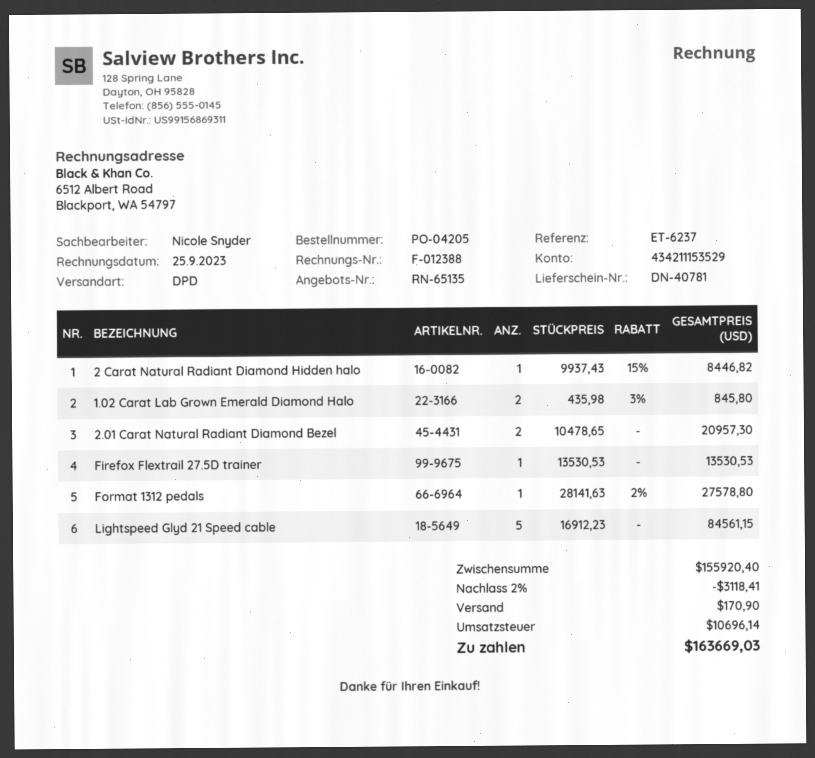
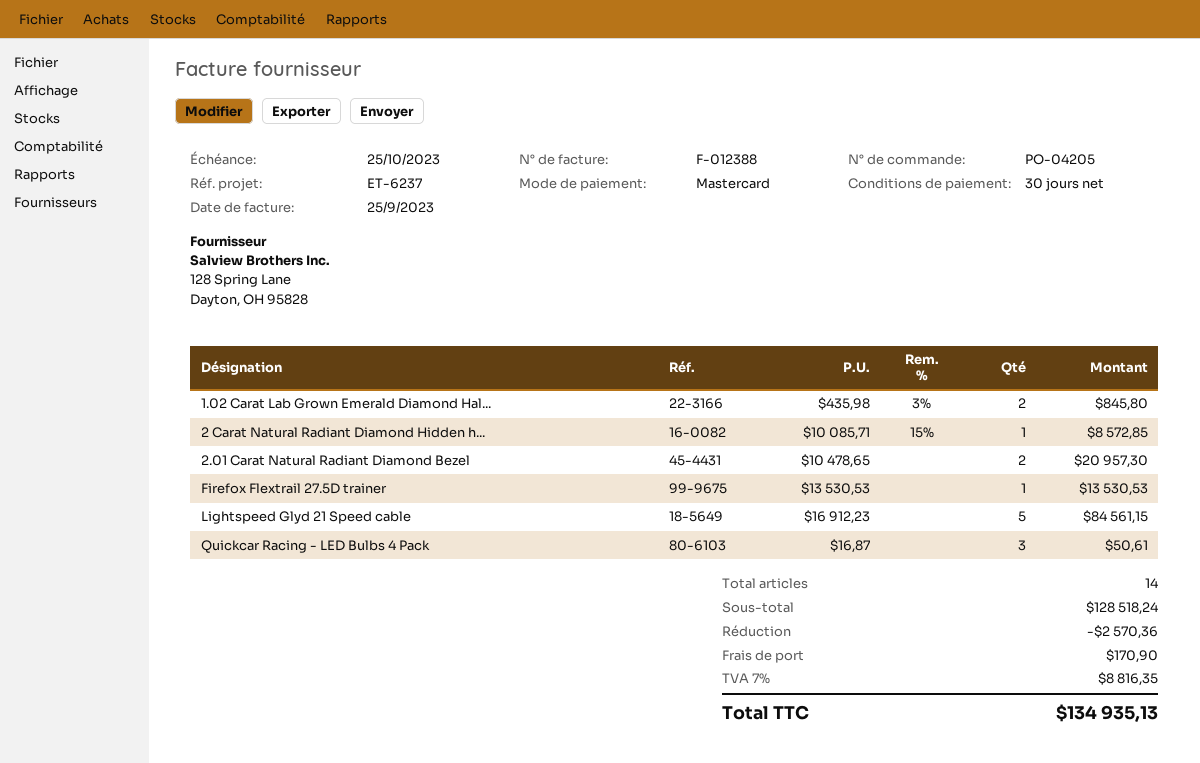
2 Carat Natural Radiant Diamond Hidden halo: 1 x 9937.43 - 15% = 8446.82 -> 1 x 10085.71 - 15% = 8572.85
Format 1312 pedals: 1 x 28141.63 - 2% = 27578.80 -> none
Quickcar Racing - LED Bulbs 4 Pack: none -> 3 x 16.87 = 50.61
subtotal: 155920.40 -> 128518.24
discount: 3118.41 -> 2570.36
tax: 10696.14 -> 8816.35
total: 163669.03 -> 134935.13

